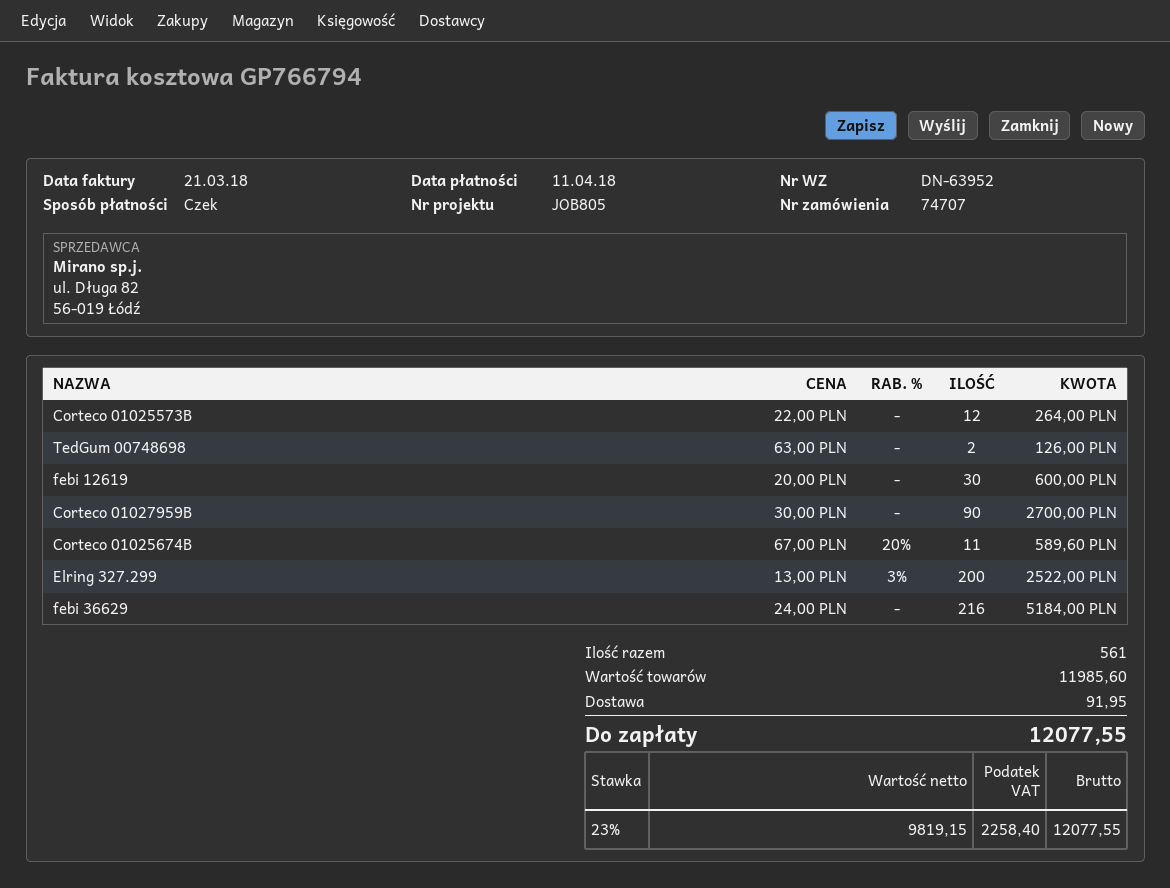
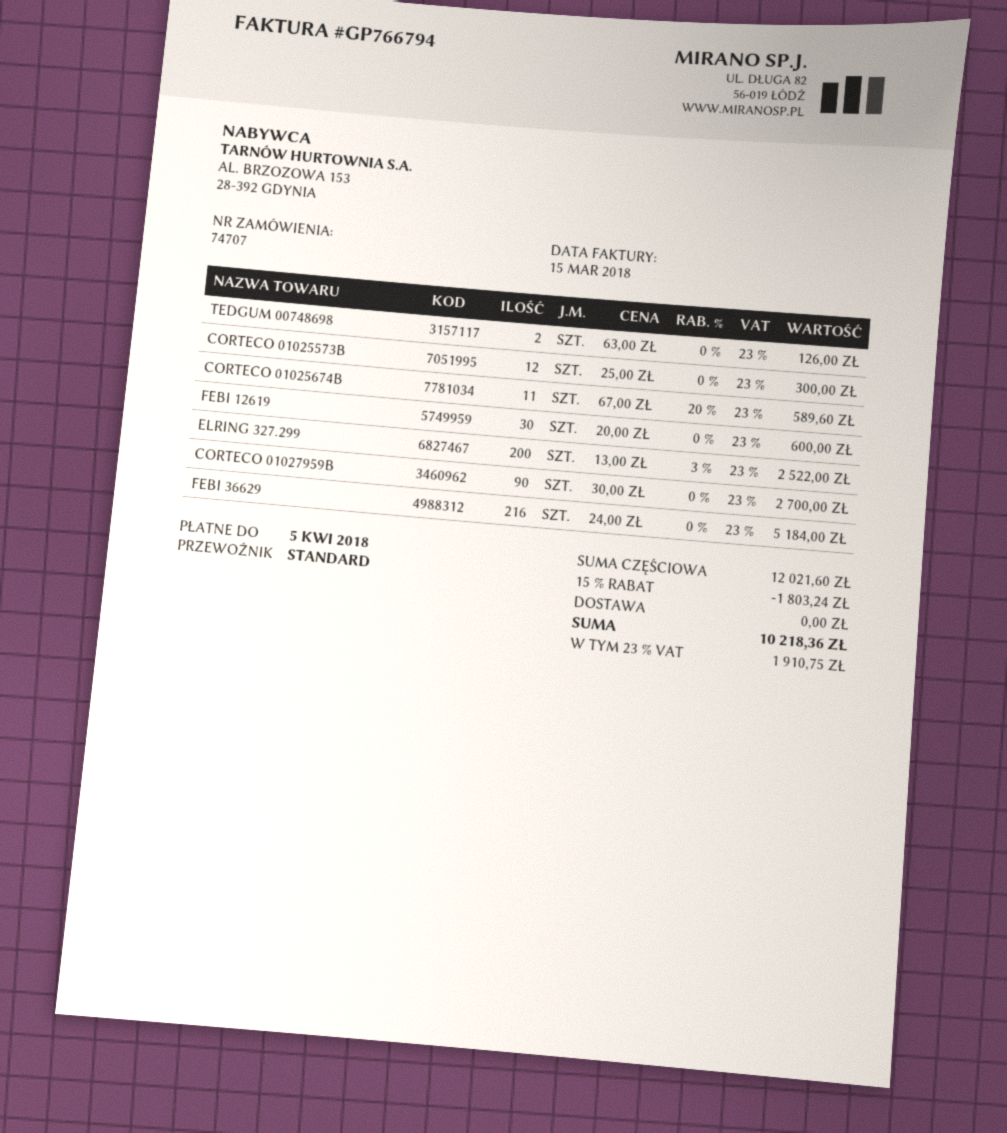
invoice date: 2018-03-21 -> 2018-03-15
due date: 2018-04-11 -> 2018-04-05
Corteco 01025573B: 12 x 22.00 = 264.00 -> 12 x 25.00 = 300.00
subtotal: 11985.60 -> 12021.60
discount: none -> 15% = 1803.24
shipping: 91.95 -> 0.00
tax: 23% = 2258.40 -> 23% = 1910.75
total: 12077.55 -> 10218.36

